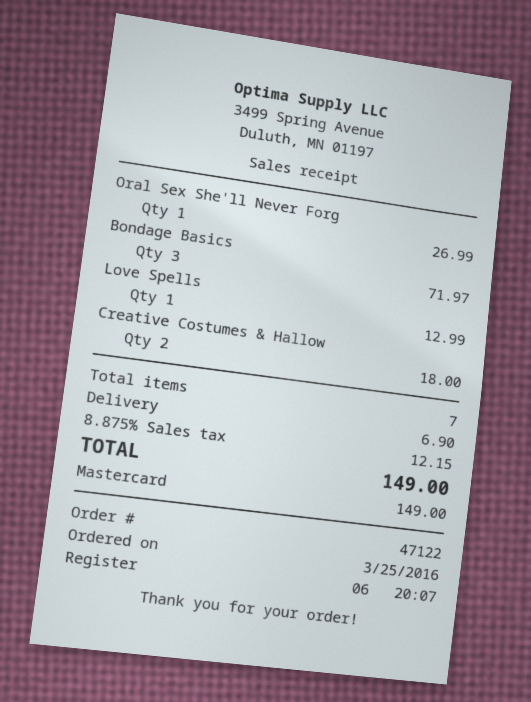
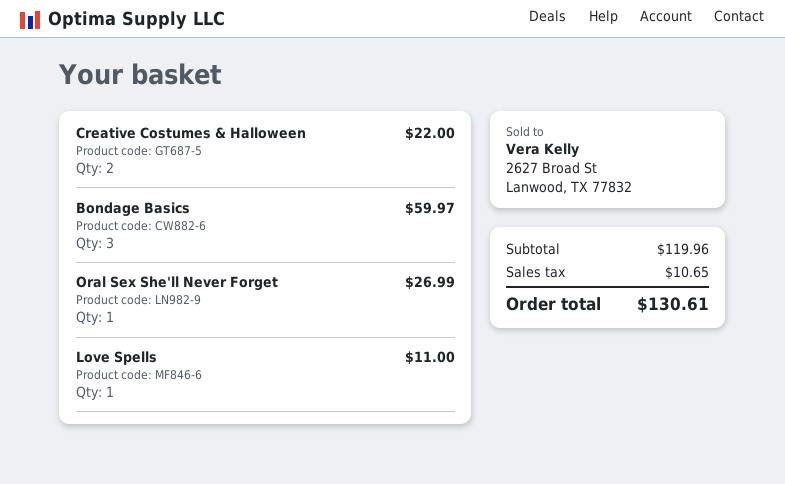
Bondage Basics: 3 for 71.97 -> 3 for 59.97
Love Spells: 1 for 12.99 -> 1 for 11.00
Creative Costumes & Hallow: 2 for 18.00 -> 2 for 22.00
shipping: 6.90 -> none
tax: 12.15 -> 10.65
total: 149.00 -> 130.61

